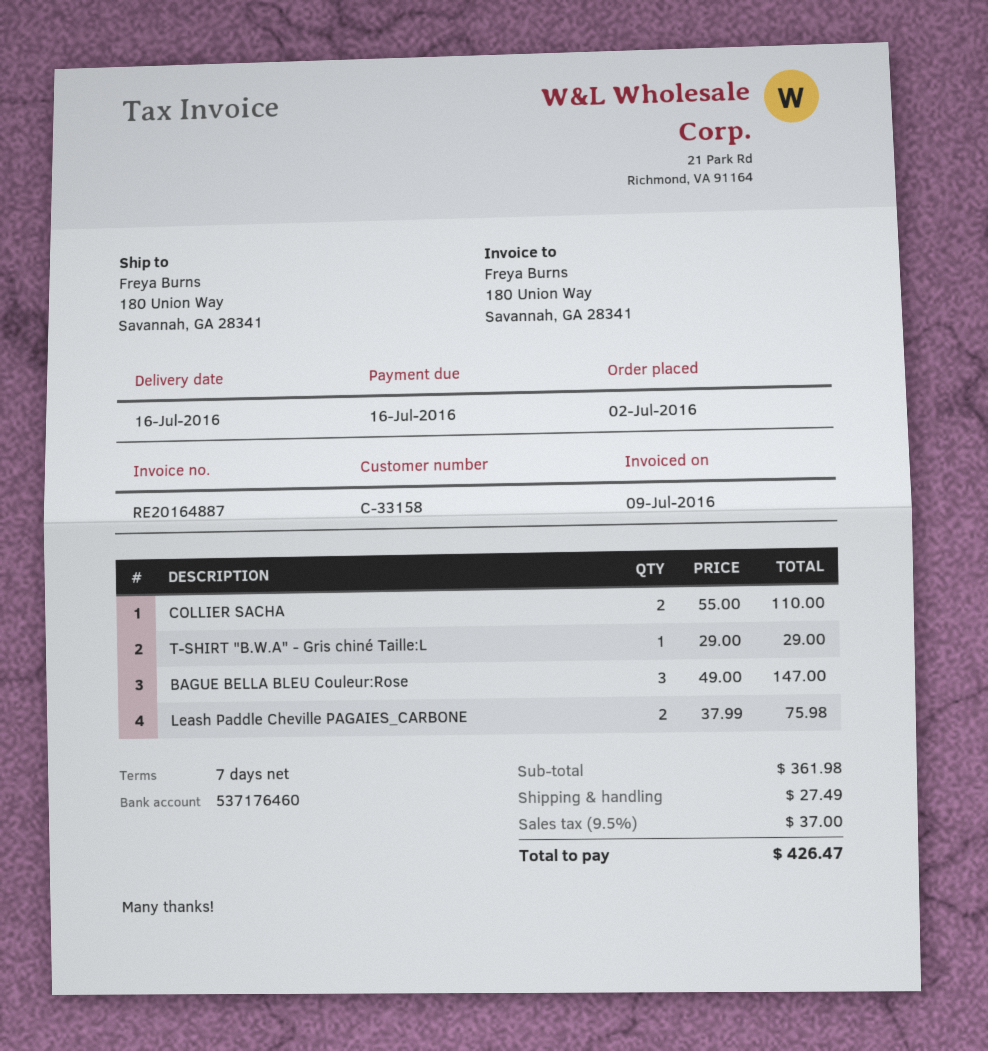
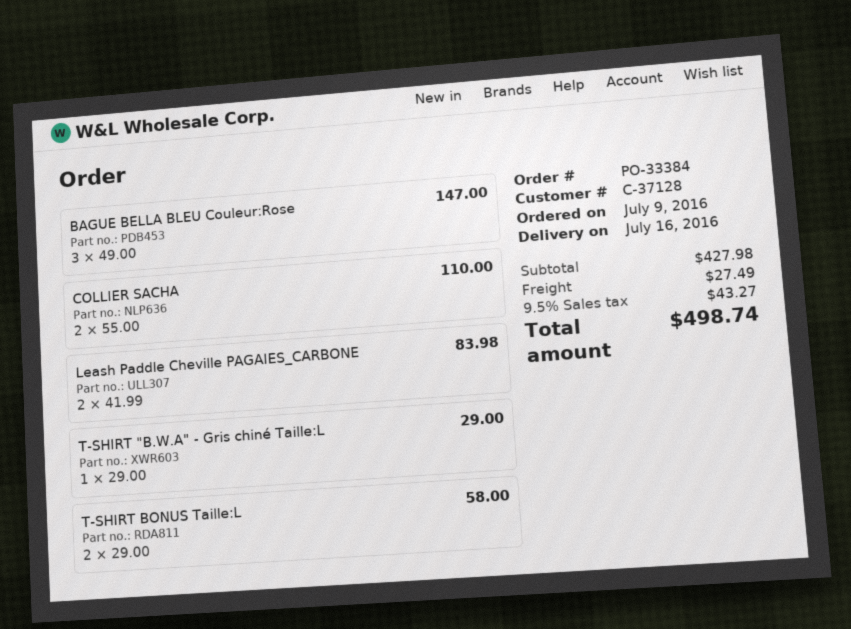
order date: 2016-07-02 -> 2016-07-09
customer number: C-33158 -> C-37128
Leash Paddle Cheville PAGAIES_CARBONE: 2 x 37.99 = 75.98 -> 2 x 41.99 = 83.98
T-SHIRT BONUS Taille:L: none -> 2 x 29.00 = 58.00
subtotal: 361.98 -> 427.98
tax: 9.5% = 37.00 -> 9.5% = 43.27
total: 426.47 -> 498.74

